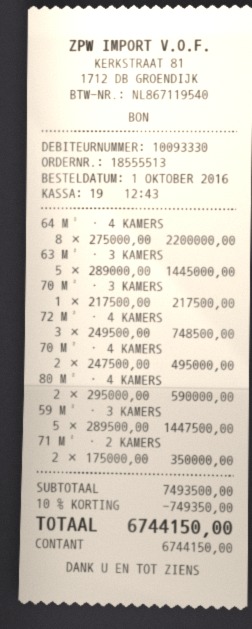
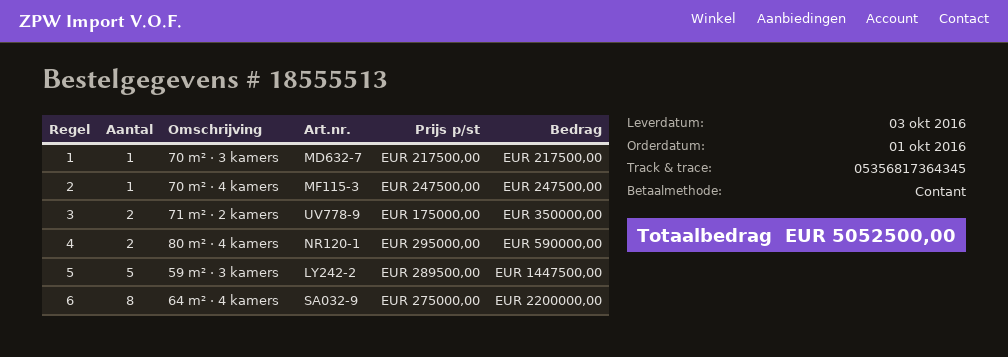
63 M² · 3 KAMERS: 5 x 289000.00 = 1445000.00 -> none
72 M² · 4 KAMERS: 3 x 249500.00 = 748500.00 -> none
70 M² · 4 KAMERS: 2 x 247500.00 = 495000.00 -> 1 x 247500.00 = 247500.00
discount: 10% = 749350.00 -> none
total: 6744150.00 -> 5052500.00

